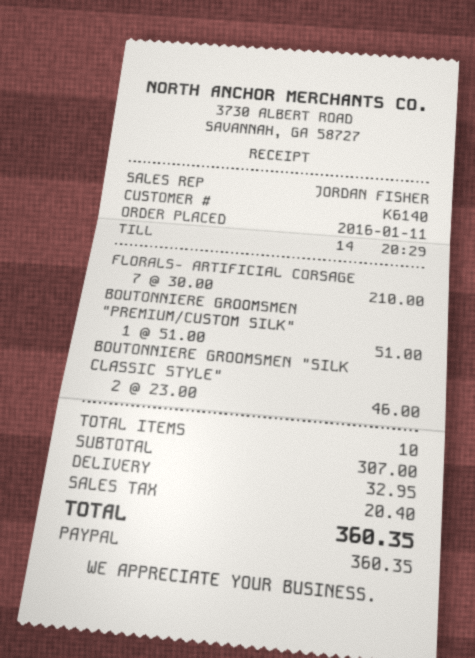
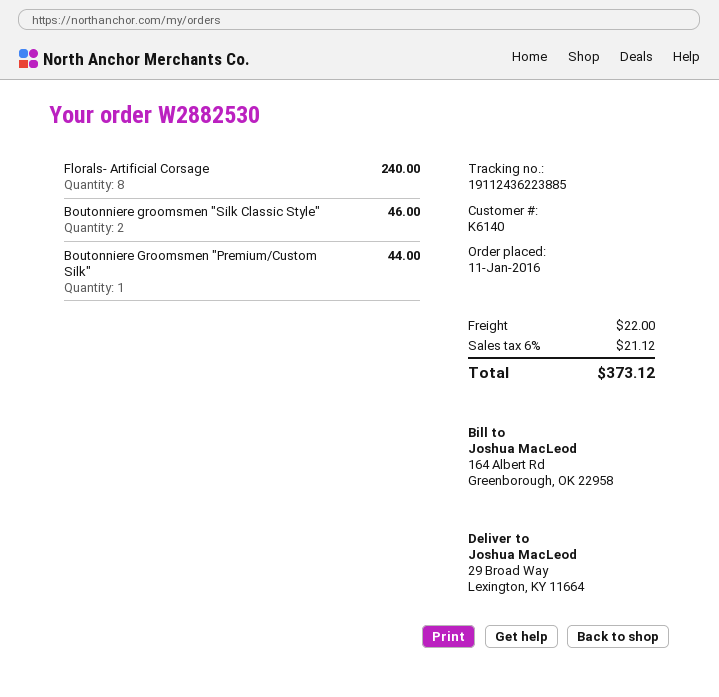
FLORALS- ARTIFICIAL CORSAGE: 7 for 210.00 -> 8 for 240.00
BOUTONNIERE GROOMSMEN "PREMIUM/CUSTOM SILK": 1 for 51.00 -> 1 for 44.00
shipping: 32.95 -> 22.00
tax: 20.40 -> 21.12
total: 360.35 -> 373.12

